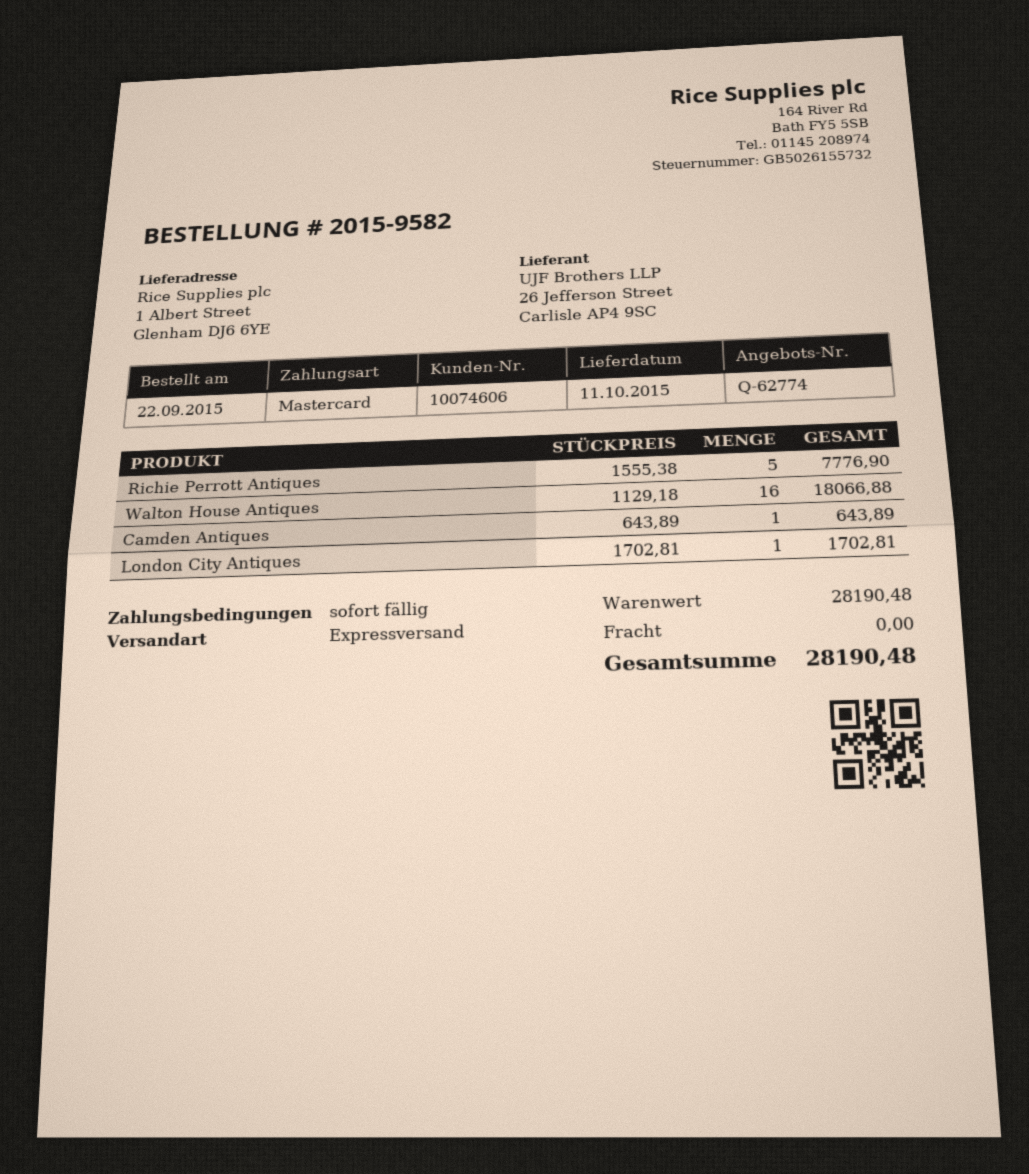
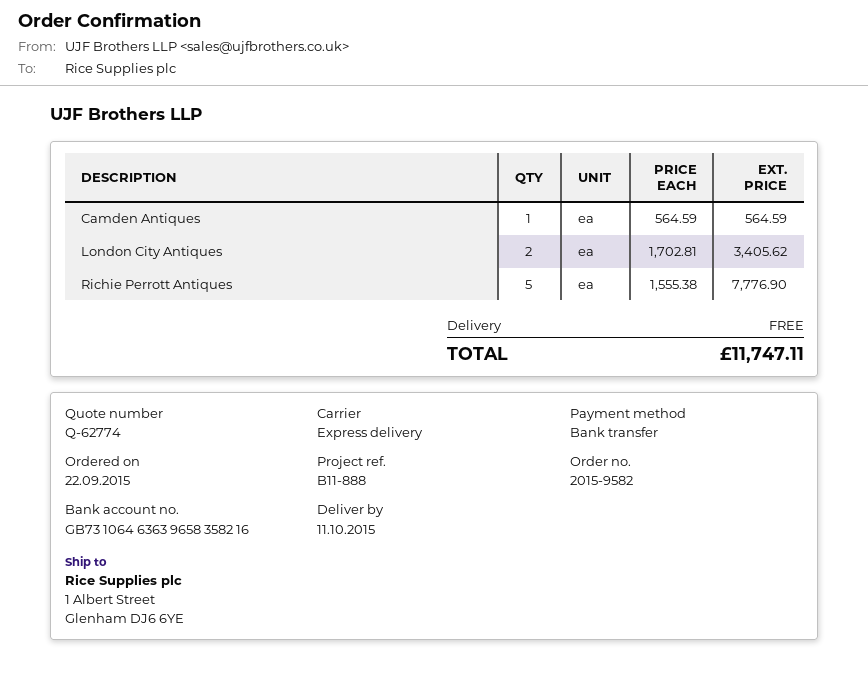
payment method: Mastercard -> bank transfer
Walton House Antiques: 16 x 1129.18 = 18066.88 -> none
Camden Antiques: 1 x 643.89 = 643.89 -> 1 x 564.59 = 564.59
London City Antiques: 1 x 1702.81 = 1702.81 -> 2 x 1702.81 = 3405.62
total: 28190.48 -> 11747.11

